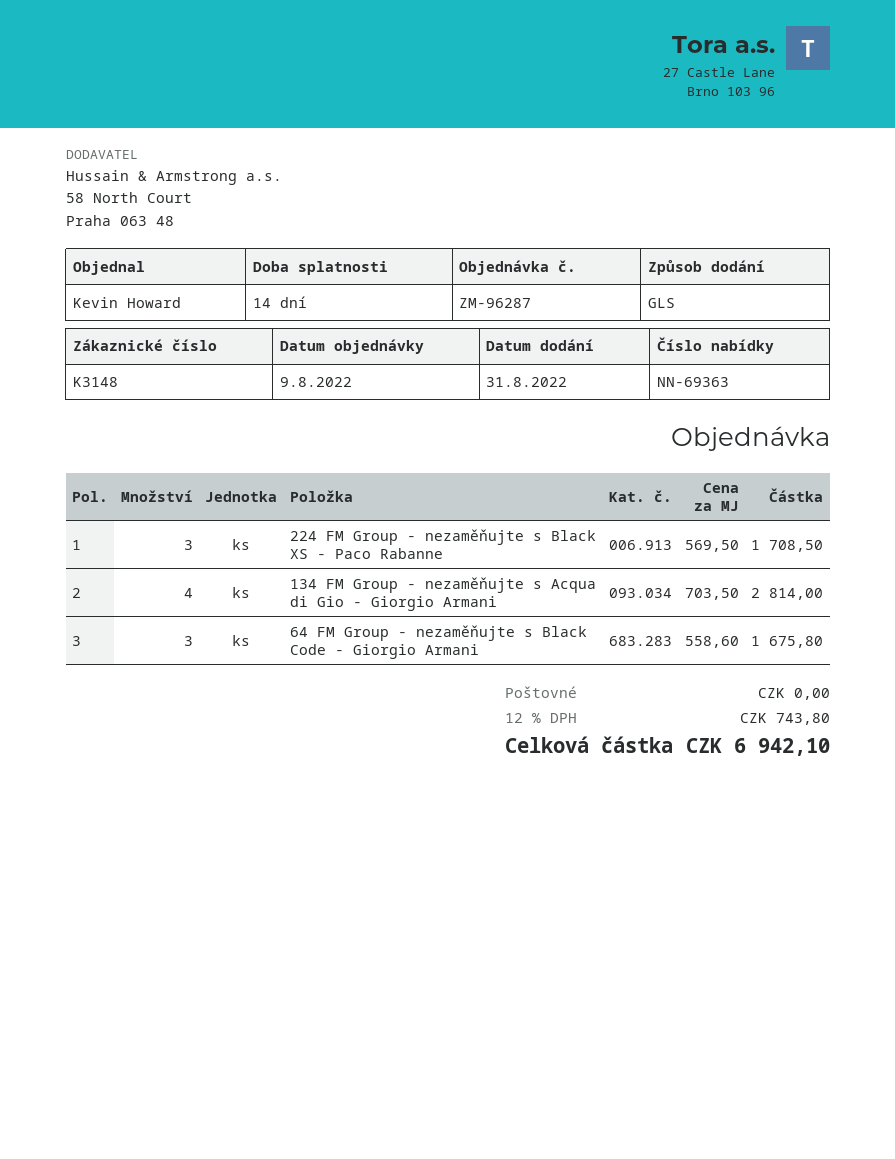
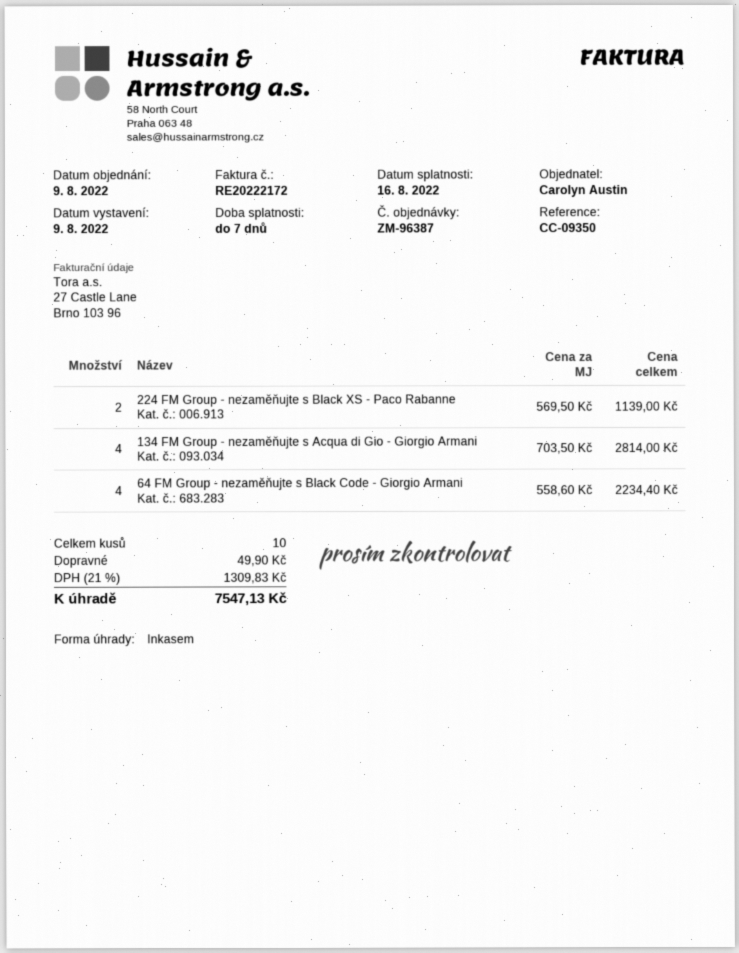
order number: ZM-96287 -> ZM-96387
payment terms: 14 days -> 7 days
ordered by: Kevin Howard -> Carolyn Austin
224 FM Group - nezaměňujte s Black XS - Paco Rabanne: 3 x 569.50 = 1708.50 -> 2 x 569.50 = 1139.00
64 FM Group - nezaměňujte s Black Code - Giorgio Armani: 3 x 558.60 = 1675.80 -> 4 x 558.60 = 2234.40
shipping: 0.00 -> 49.90
tax: 12% = 743.80 -> 21% = 1309.83
total: 6942.10 -> 7547.13

